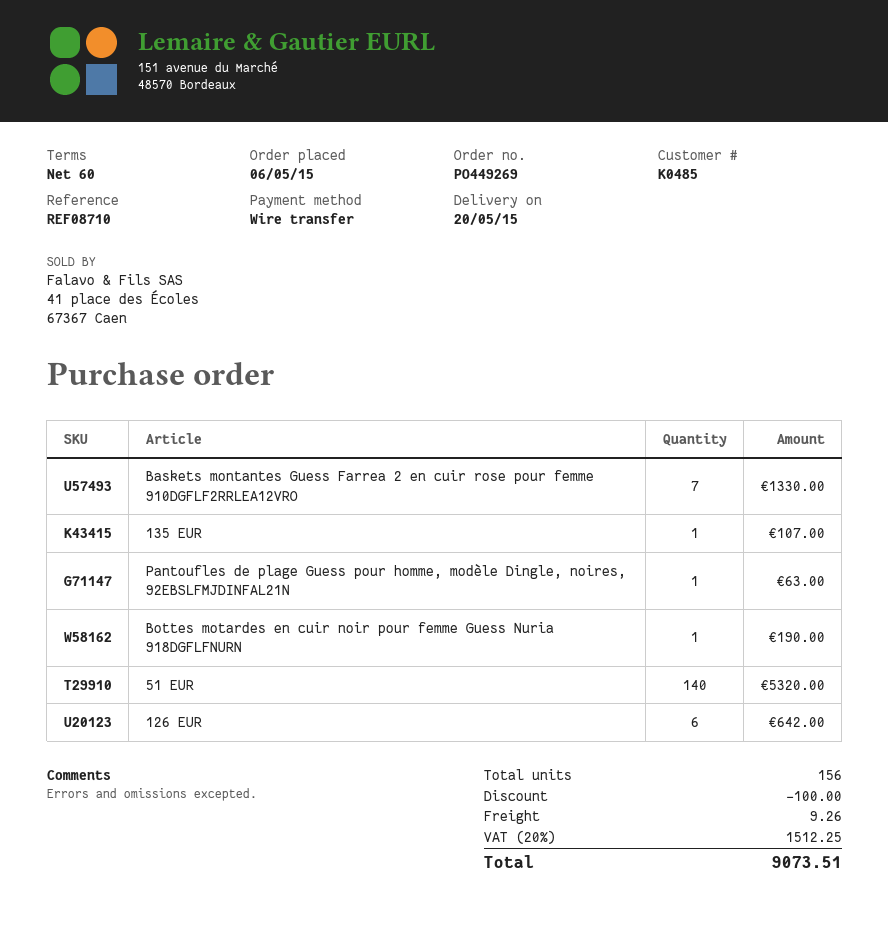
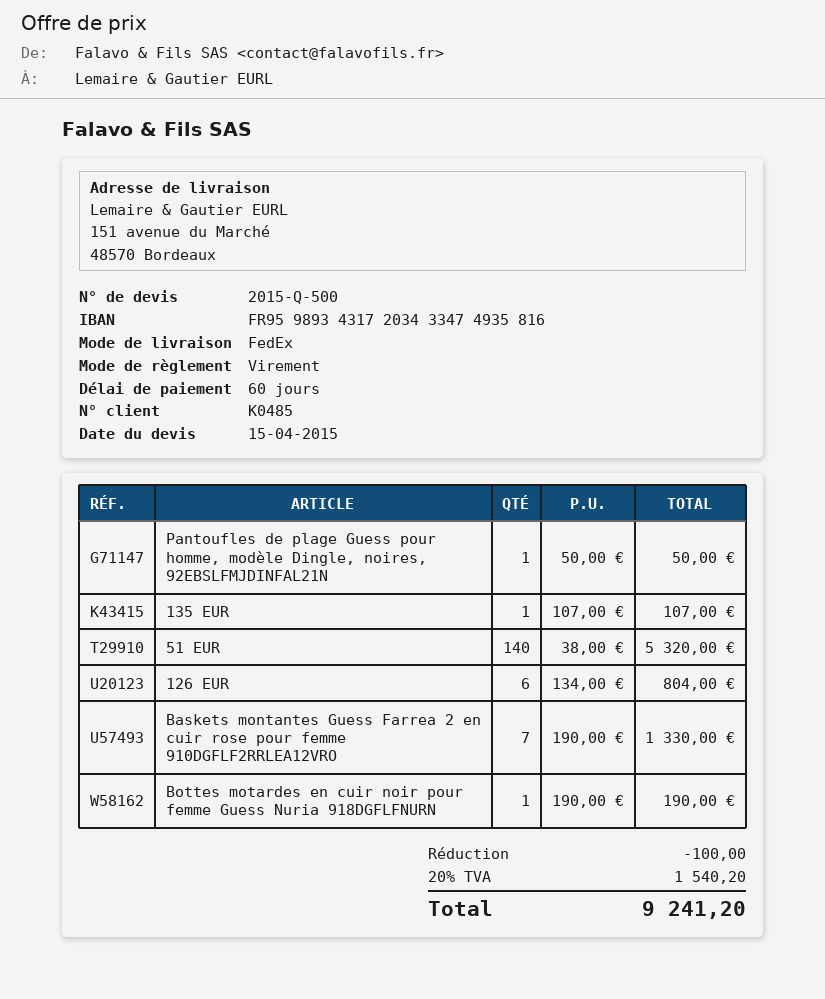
Pantoufles de plage Guess pour homme, modèle Dingle, noires, 92EBSLFMJDINFAL21N: 1 for 63.00 -> 1 for 50.00
126 EUR: 6 for 642.00 -> 6 for 804.00
shipping: 9.26 -> none
tax: 20% = 1512.25 -> 20% = 1540.20
total: 9073.51 -> 9241.20

